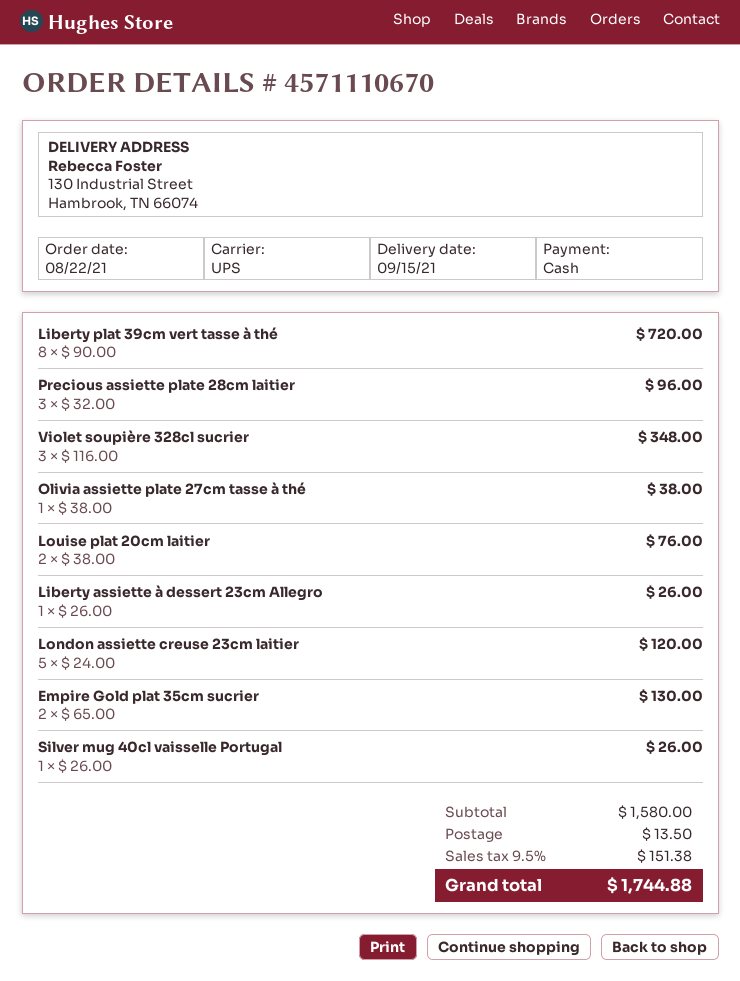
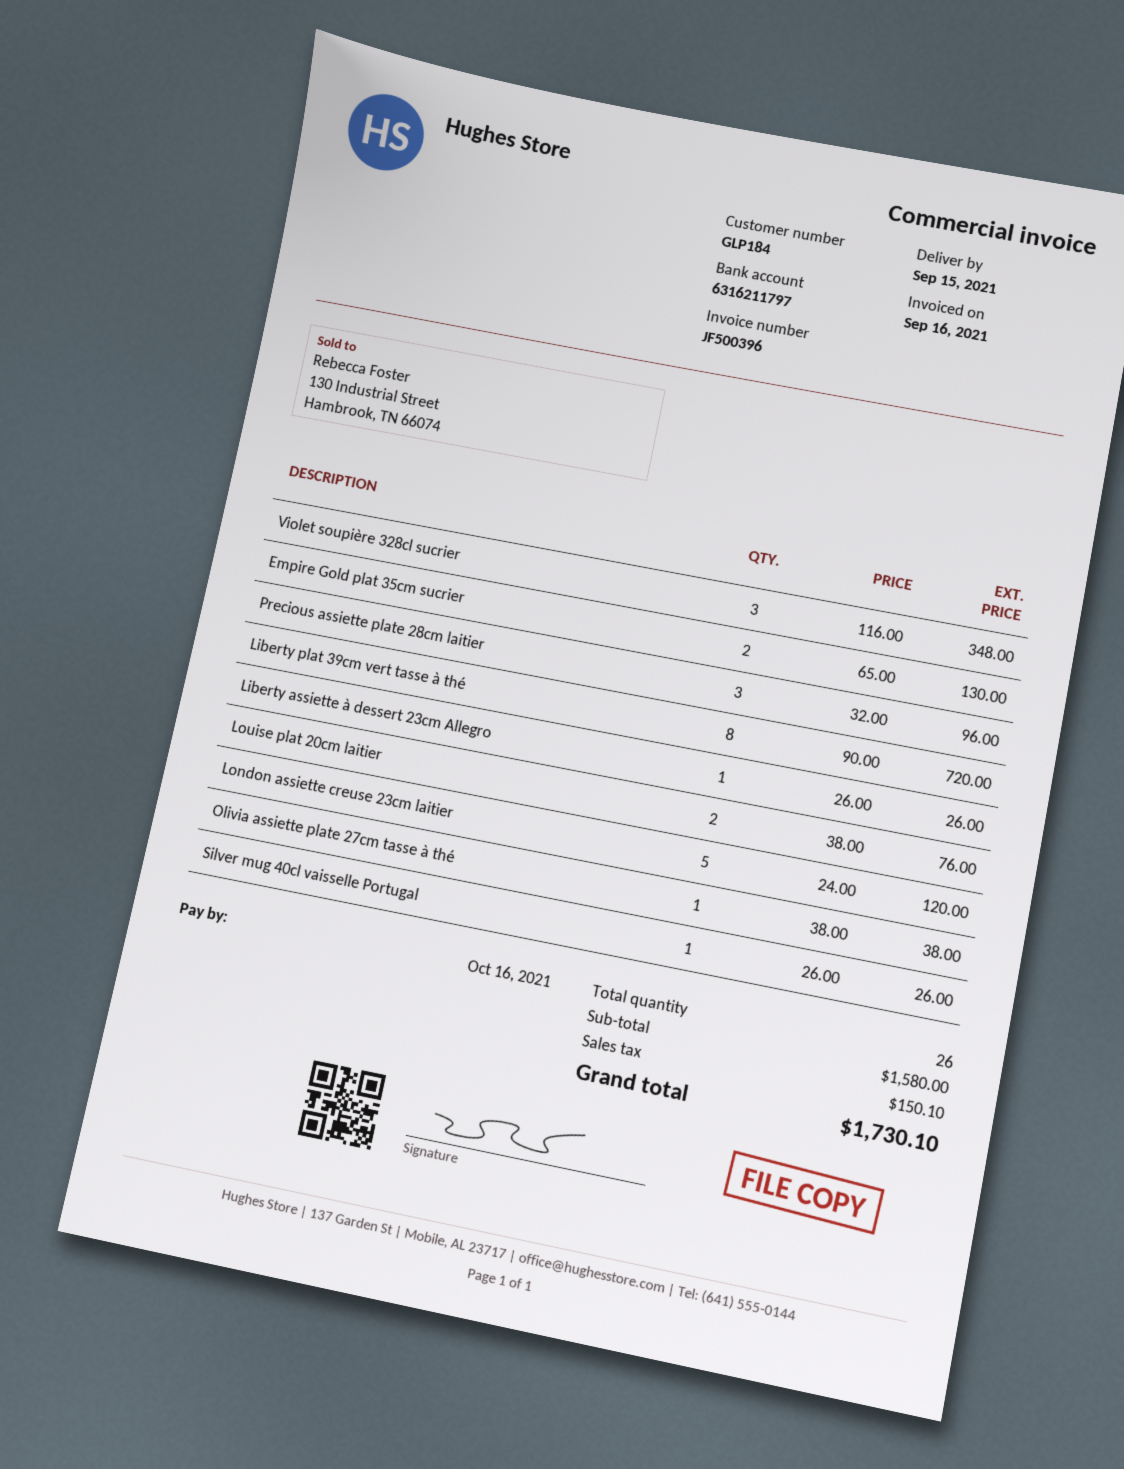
shipping: 13.50 -> none
tax: 151.38 -> 150.10
total: 1744.88 -> 1730.10

